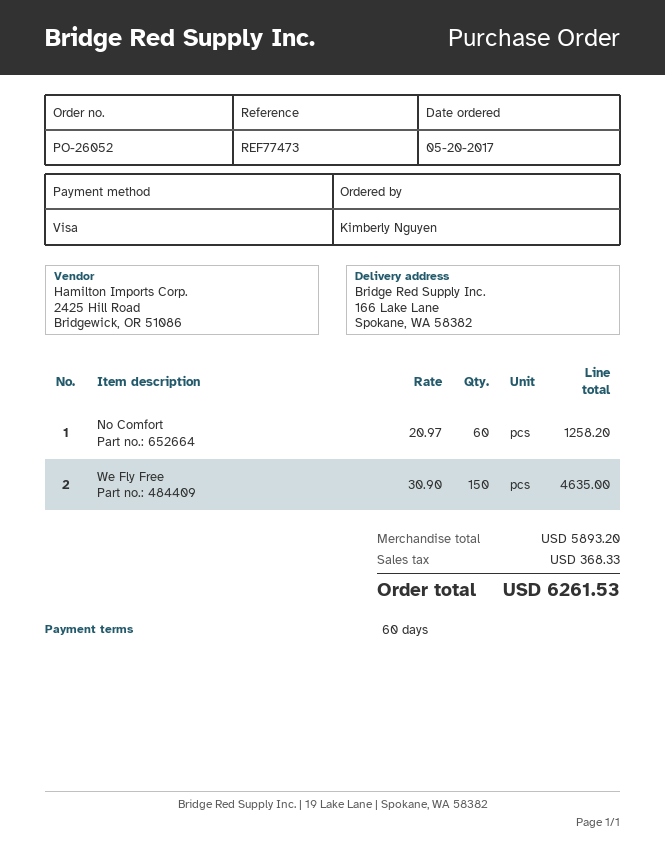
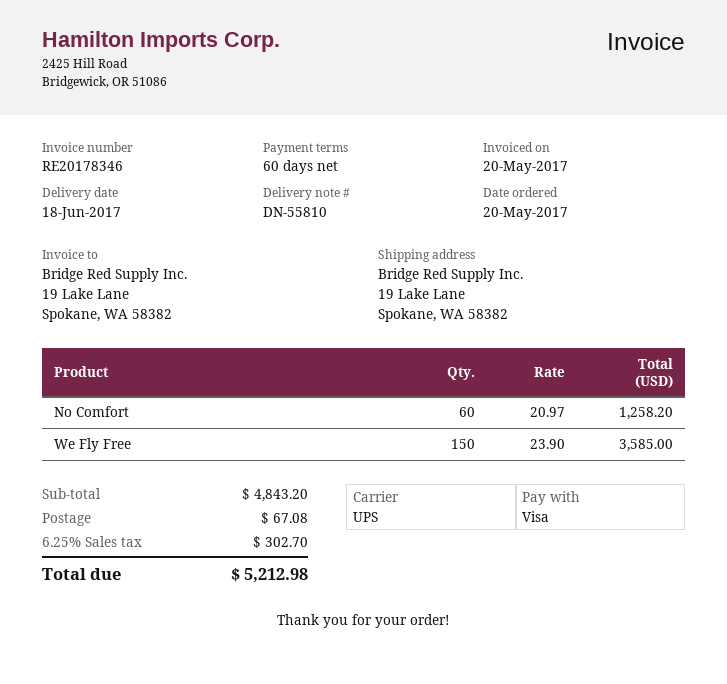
ship to: 166 Lake Lane, Spokane, WA 58382 -> 19 Lake Lane, Spokane, WA 58382
We Fly Free: 150 x 30.90 = 4635.00 -> 150 x 23.90 = 3585.00
subtotal: 5893.20 -> 4843.20
shipping: none -> 67.08
tax: 368.33 -> 302.70
total: 6261.53 -> 5212.98

